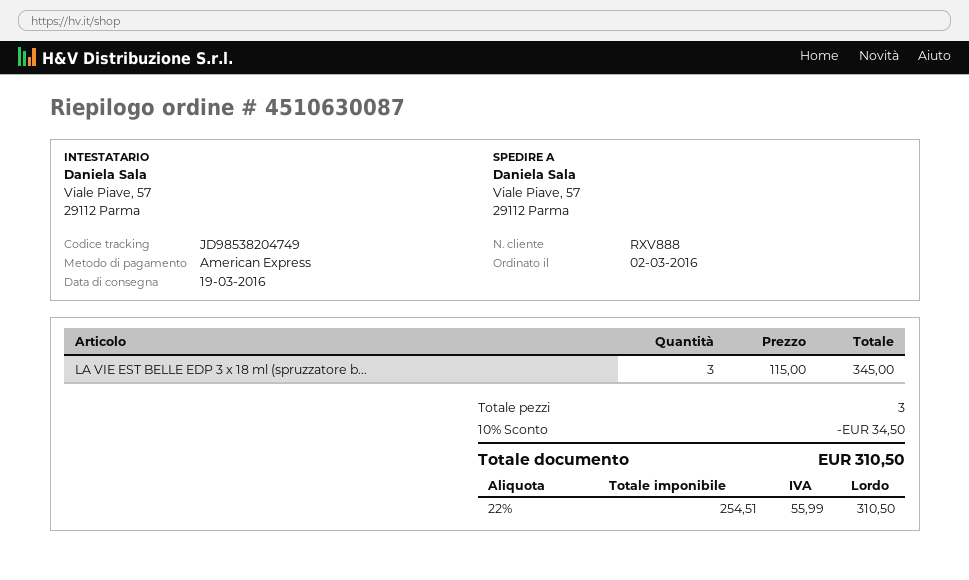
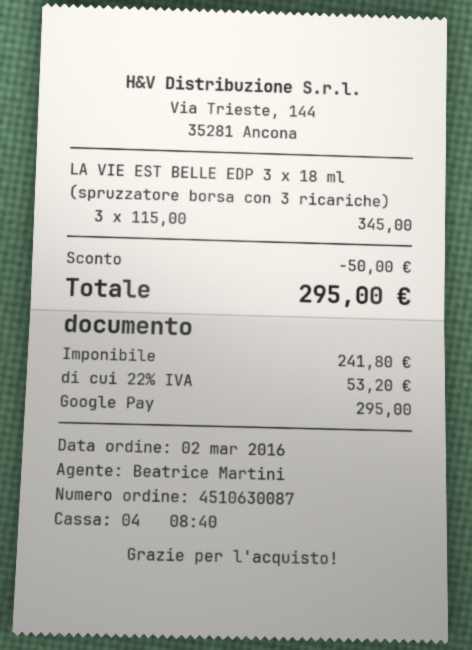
payment method: American Express -> Google Pay
discount: 34.50 -> 50.00
net: 254.51 -> 241.80
tax: 22% = 55.99 -> 22% = 53.20
total: 310.50 -> 295.00

